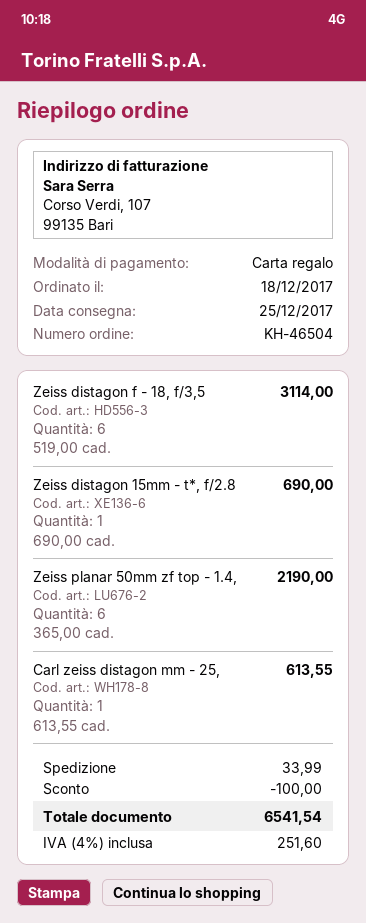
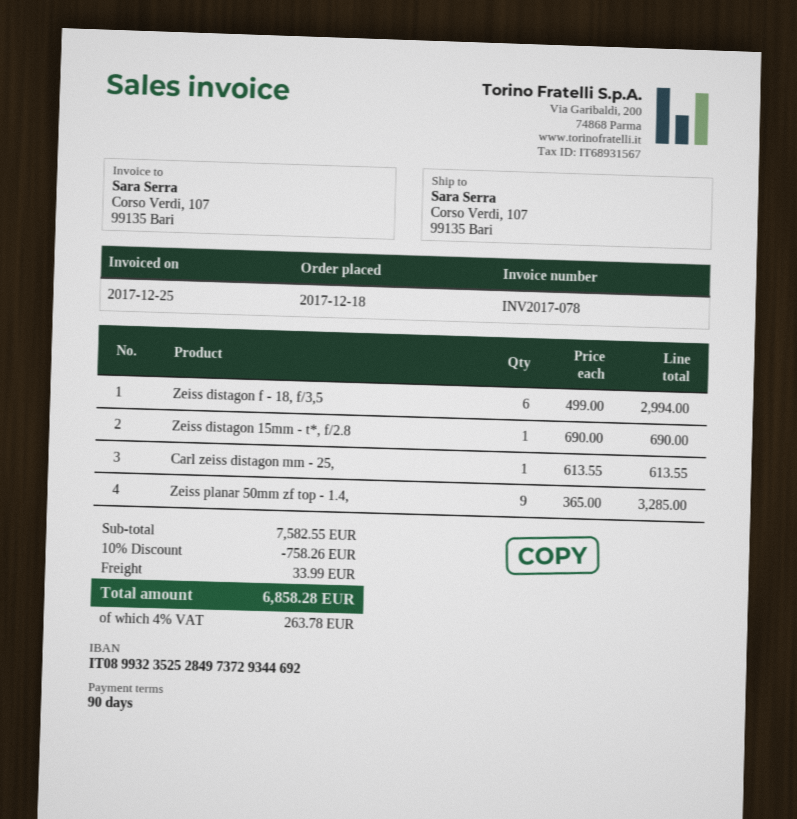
Zeiss distagon f - 18, f/3,5: 6 x 519.00 = 3114.00 -> 6 x 499.00 = 2994.00
Zeiss planar 50mm zf top - 1.4,: 6 x 365.00 = 2190.00 -> 9 x 365.00 = 3285.00
discount: 100.00 -> 758.26
tax: 4% = 251.60 -> 4% = 263.78
total: 6541.54 -> 6858.28

